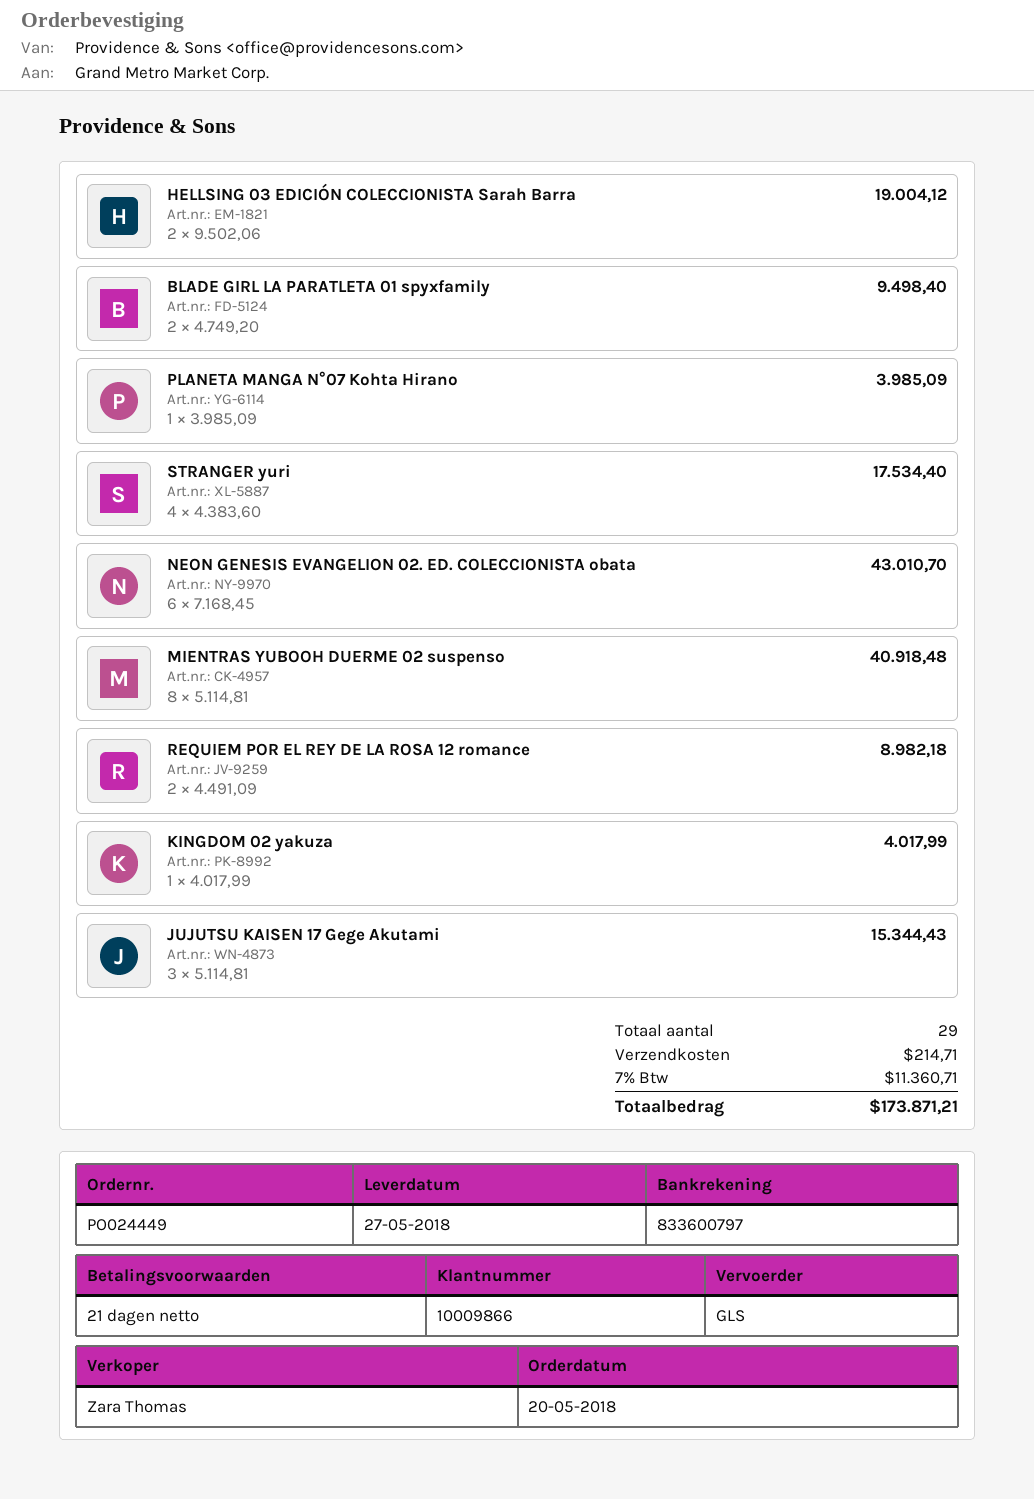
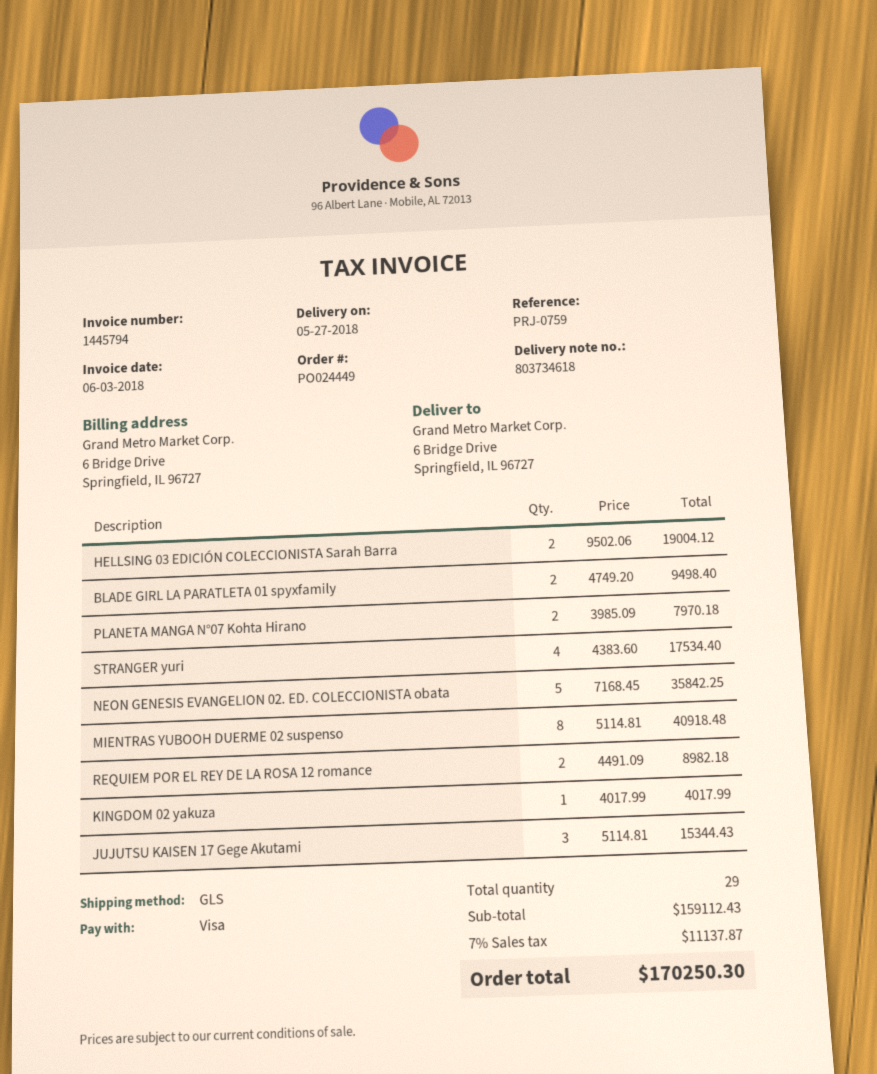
PLANETA MANGA N°07 Kohta Hirano: 1 x 3985.09 = 3985.09 -> 2 x 3985.09 = 7970.18
NEON GENESIS EVANGELION 02. ED. COLECCIONISTA obata: 6 x 7168.45 = 43010.70 -> 5 x 7168.45 = 35842.25
shipping: 214.71 -> none
tax: 7% = 11360.71 -> 7% = 11137.87
total: 173871.21 -> 170250.30

